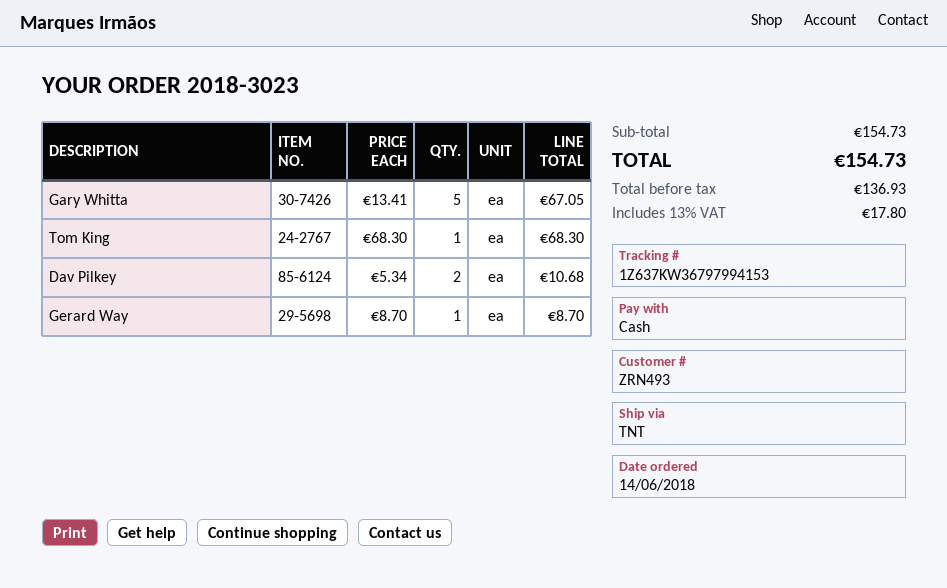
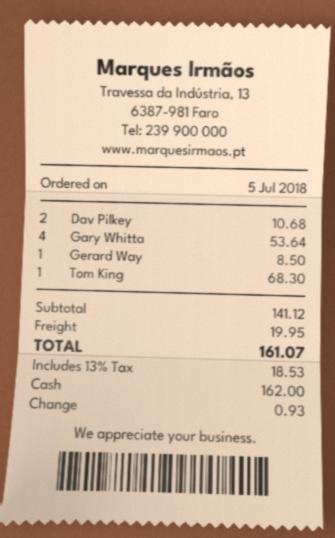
order date: 2018-06-14 -> 2018-07-05
Gary Whitta: 5 for 67.05 -> 4 for 53.64
Gerard Way: 1 for 8.70 -> 1 for 8.50
subtotal: 154.73 -> 141.12
shipping: none -> 19.95
tax: 13% = 17.80 -> 13% = 18.53
total: 154.73 -> 161.07

